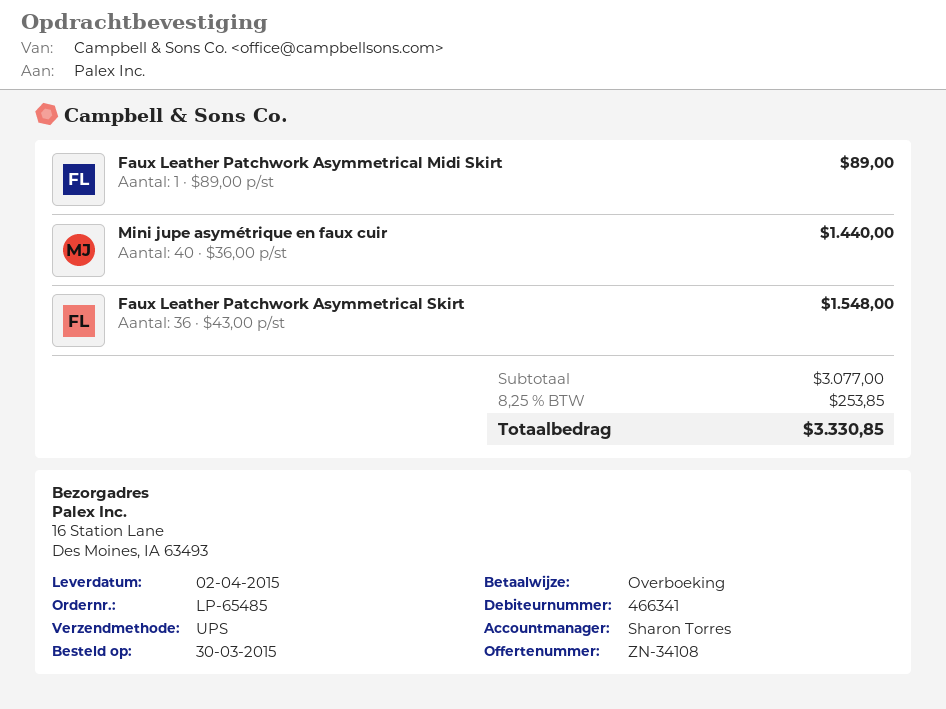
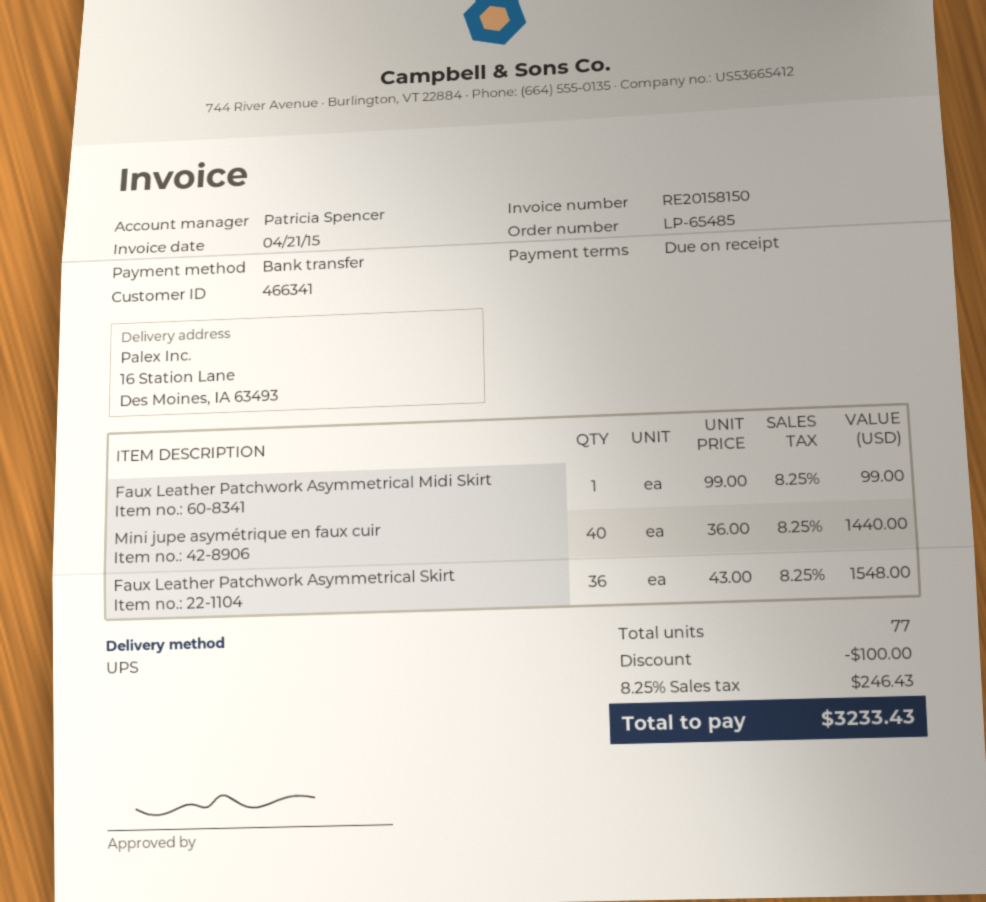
sales rep: Sharon Torres -> Patricia Spencer
Faux Leather Patchwork Asymmetrical Midi Skirt: 1 x 89.00 = 89.00 -> 1 x 99.00 = 99.00
discount: none -> 100.00
tax: 8.25% = 253.85 -> 8.25% = 246.43
total: 3330.85 -> 3233.43

